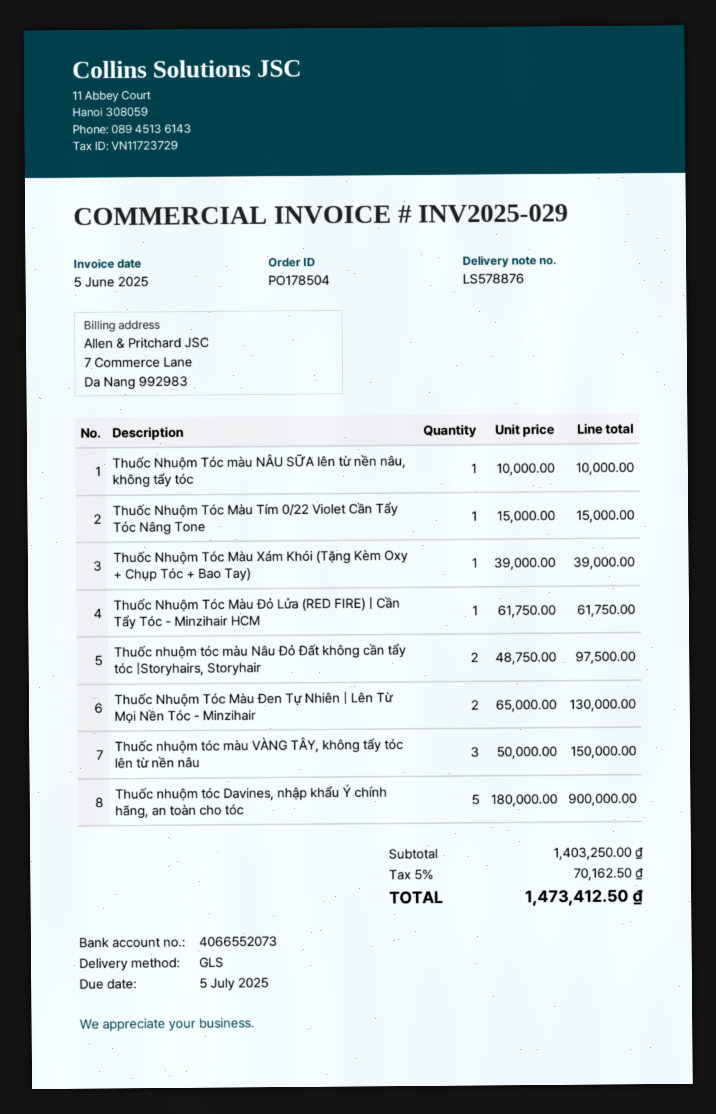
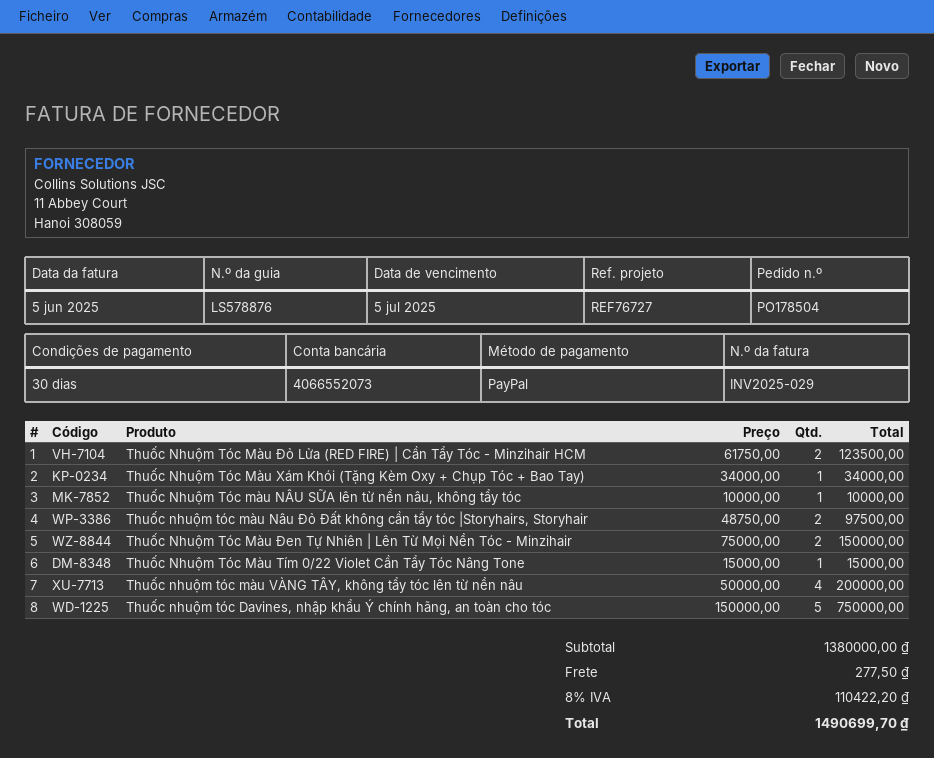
Thuốc Nhuộm Tóc Màu Xám Khói (Tặng Kèm Oxy + Chụp Tóc + Bao Tay): 1 x 39000.00 = 39000.00 -> 1 x 34000.00 = 34000.00
Thuốc Nhuộm Tóc Màu Đỏ Lửa (RED FIRE) | Cần Tẩy Tóc - Minzihair HCM: 1 x 61750.00 = 61750.00 -> 2 x 61750.00 = 123500.00
Thuốc Nhuộm Tóc Màu Đen Tự Nhiên | Lên Từ Mọi Nền Tóc - Minzihair: 2 x 65000.00 = 130000.00 -> 2 x 75000.00 = 150000.00
Thuốc nhuộm tóc màu VÀNG TÂY, không tẩy tóc lên từ nền nâu: 3 x 50000.00 = 150000.00 -> 4 x 50000.00 = 200000.00
Thuốc nhuộm tóc Davines, nhập khẩu Ý chính hãng, an toàn cho tóc: 5 x 180000.00 = 900000.00 -> 5 x 150000.00 = 750000.00
subtotal: 1403250.00 -> 1380000.00
shipping: none -> 277.50
tax: 5% = 70162.50 -> 8% = 110422.20
total: 1473412.50 -> 1490699.70

